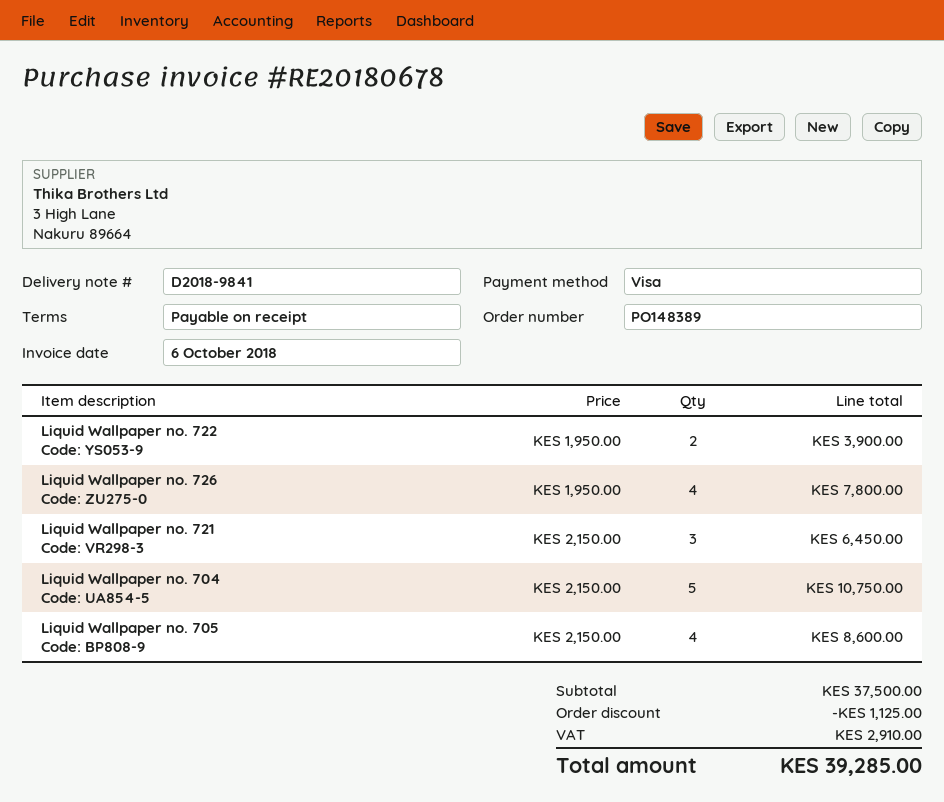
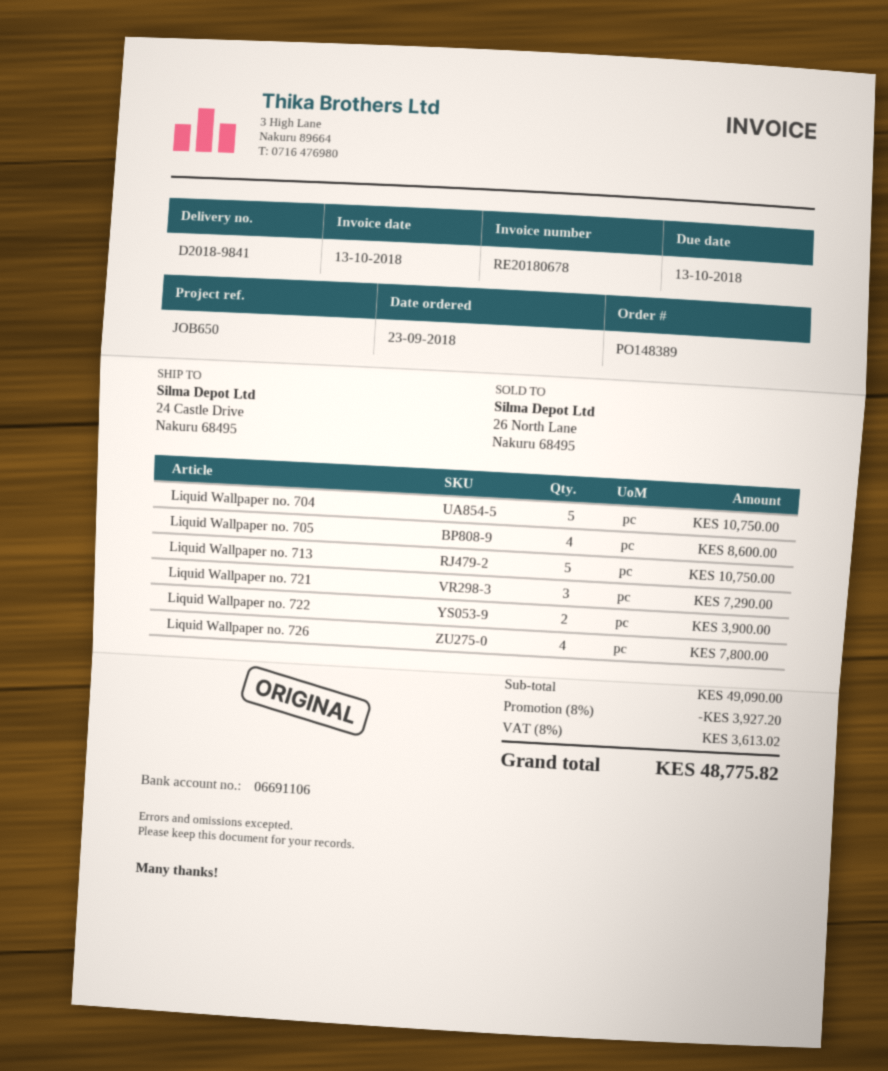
invoice date: 2018-10-06 -> 2018-10-13
Liquid Wallpaper no. 721: 3 for 6450.00 -> 3 for 7290.00
Liquid Wallpaper no. 713: none -> 5 for 10750.00
subtotal: 37500.00 -> 49090.00
discount: 1125.00 -> 3927.20
tax: 2910.00 -> 3613.02
total: 39285.00 -> 48775.82

